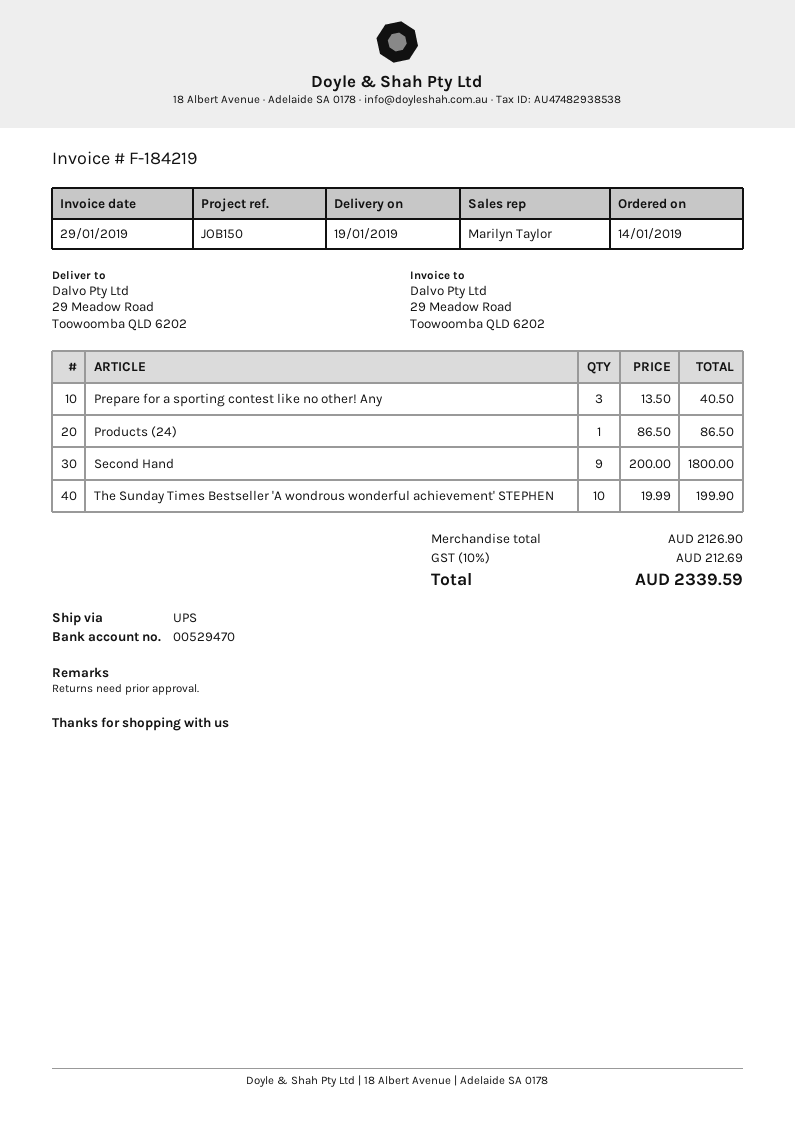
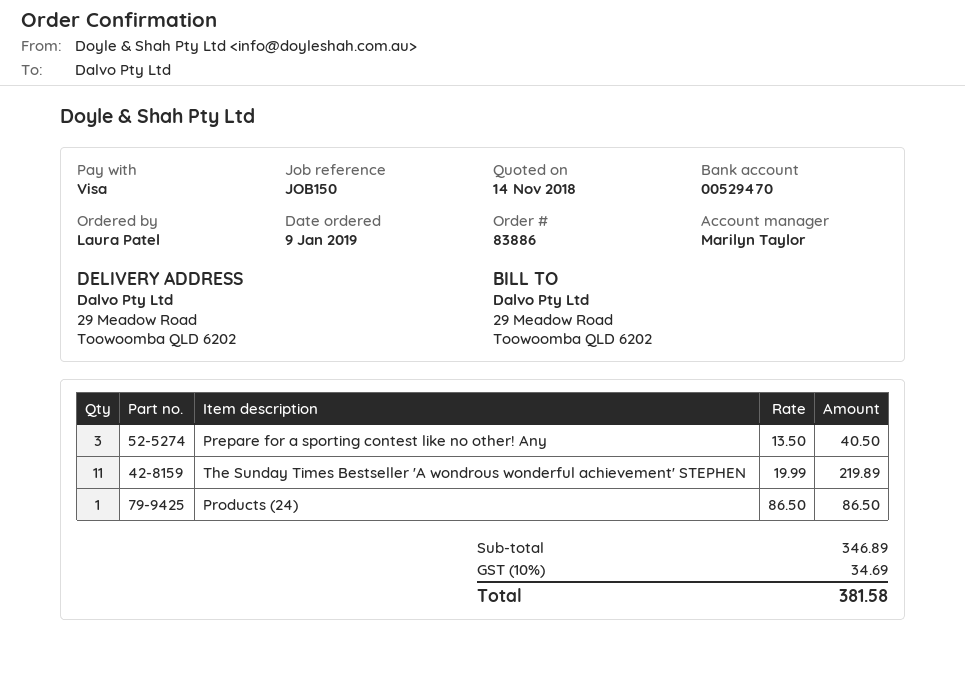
order date: 2019-01-14 -> 2019-01-09
Second Hand: 9 x 200.00 = 1800.00 -> none
The Sunday Times Bestseller 'A wondrous wonderful achievement' STEPHEN: 10 x 19.99 = 199.90 -> 11 x 19.99 = 219.89
subtotal: 2126.90 -> 346.89
tax: 10% = 212.69 -> 10% = 34.69
total: 2339.59 -> 381.58

